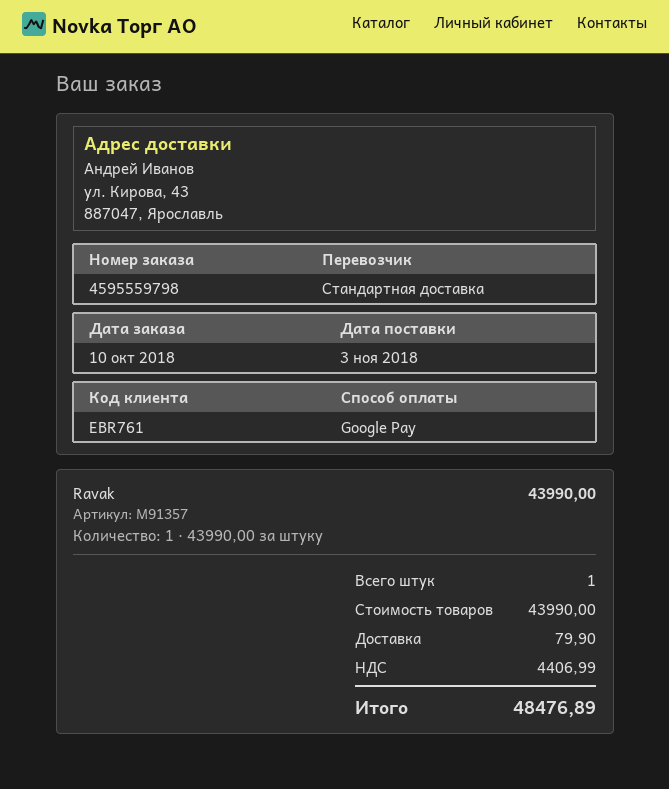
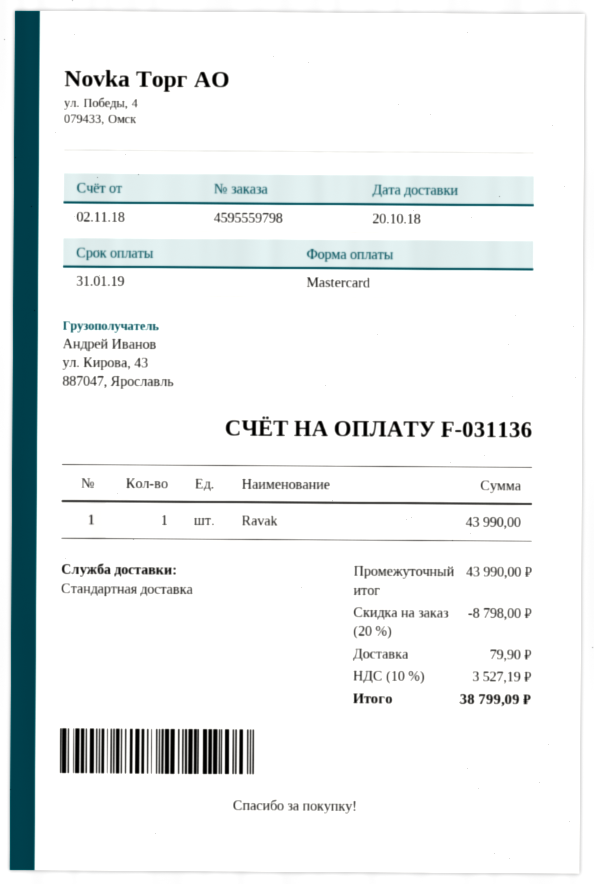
delivery date: 2018-11-03 -> 2018-10-20
payment method: Google Pay -> Mastercard
discount: none -> 20% = 8798.00
tax: 4406.99 -> 3527.19
total: 48476.89 -> 38799.09

